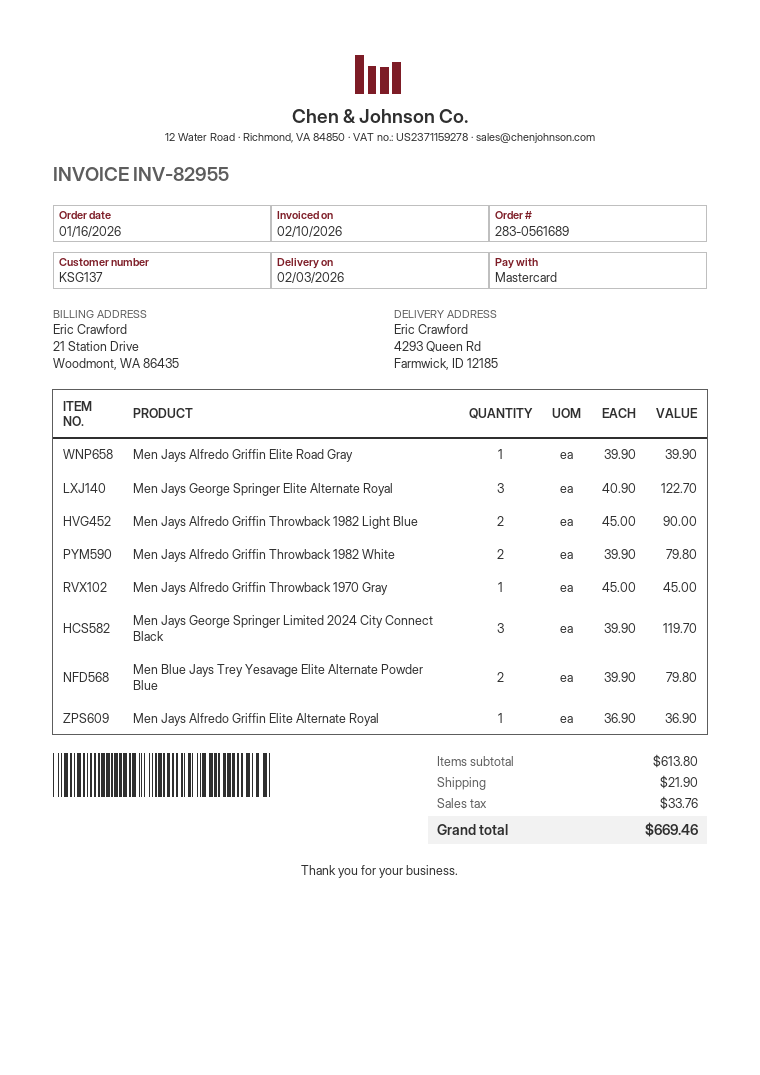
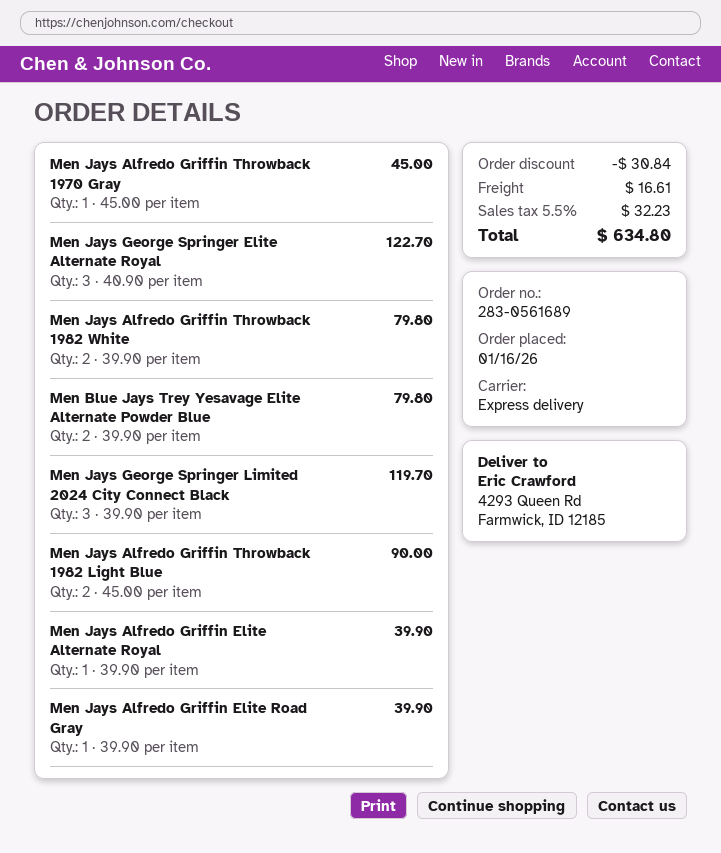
Men Jays Alfredo Griffin Elite Alternate Royal: 1 x 36.90 = 36.90 -> 1 x 39.90 = 39.90
discount: none -> 30.84
shipping: 21.90 -> 16.61
tax: 33.76 -> 32.23
total: 669.46 -> 634.80

